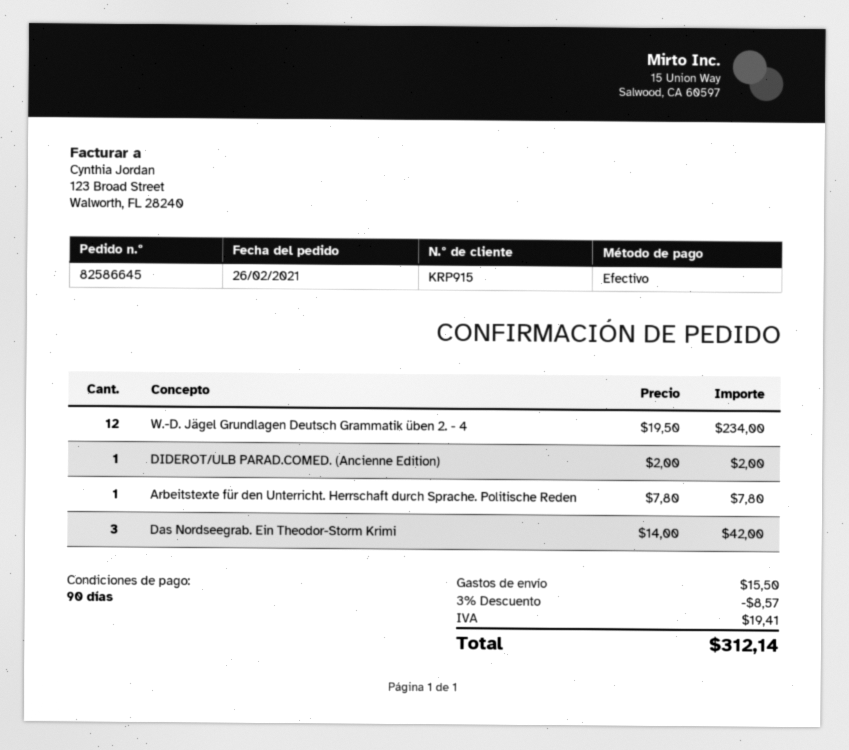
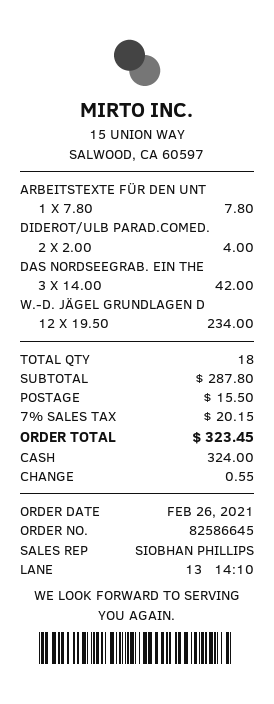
DIDEROT/ULB PARAD.COMED. (Ancienne Edition): 1 x 2.00 = 2.00 -> 2 x 2.00 = 4.00
discount: 3% = 8.57 -> none
tax: 19.41 -> 20.15
total: 312.14 -> 323.45

